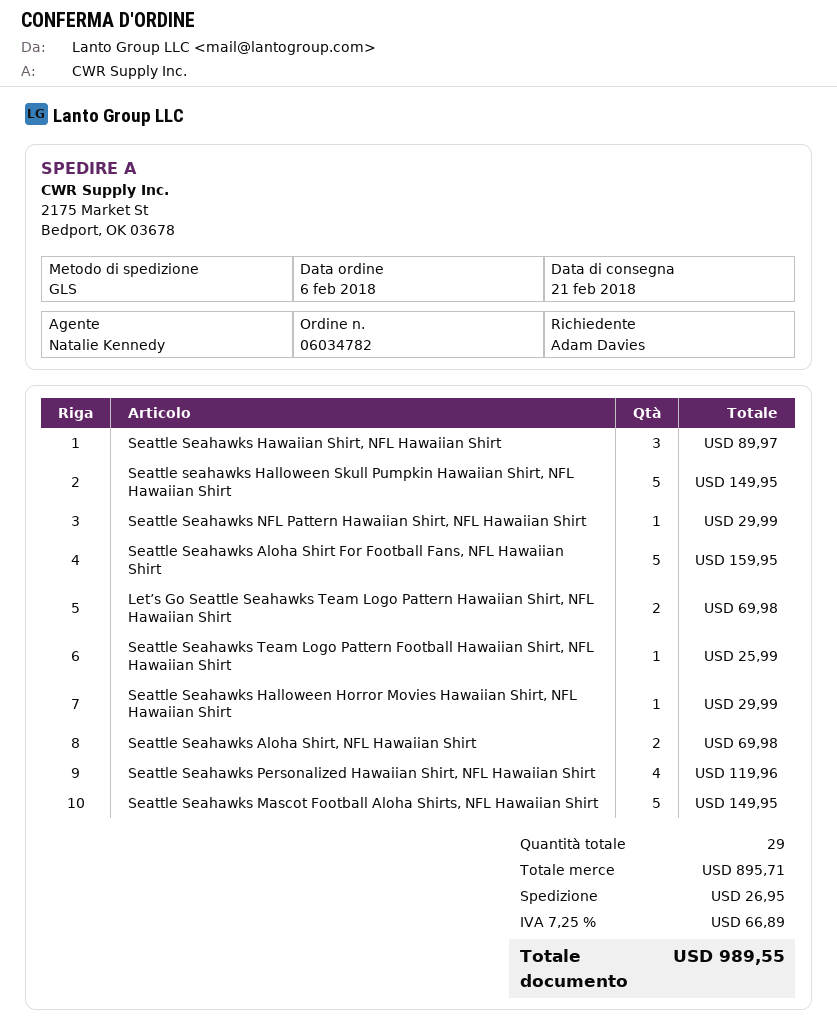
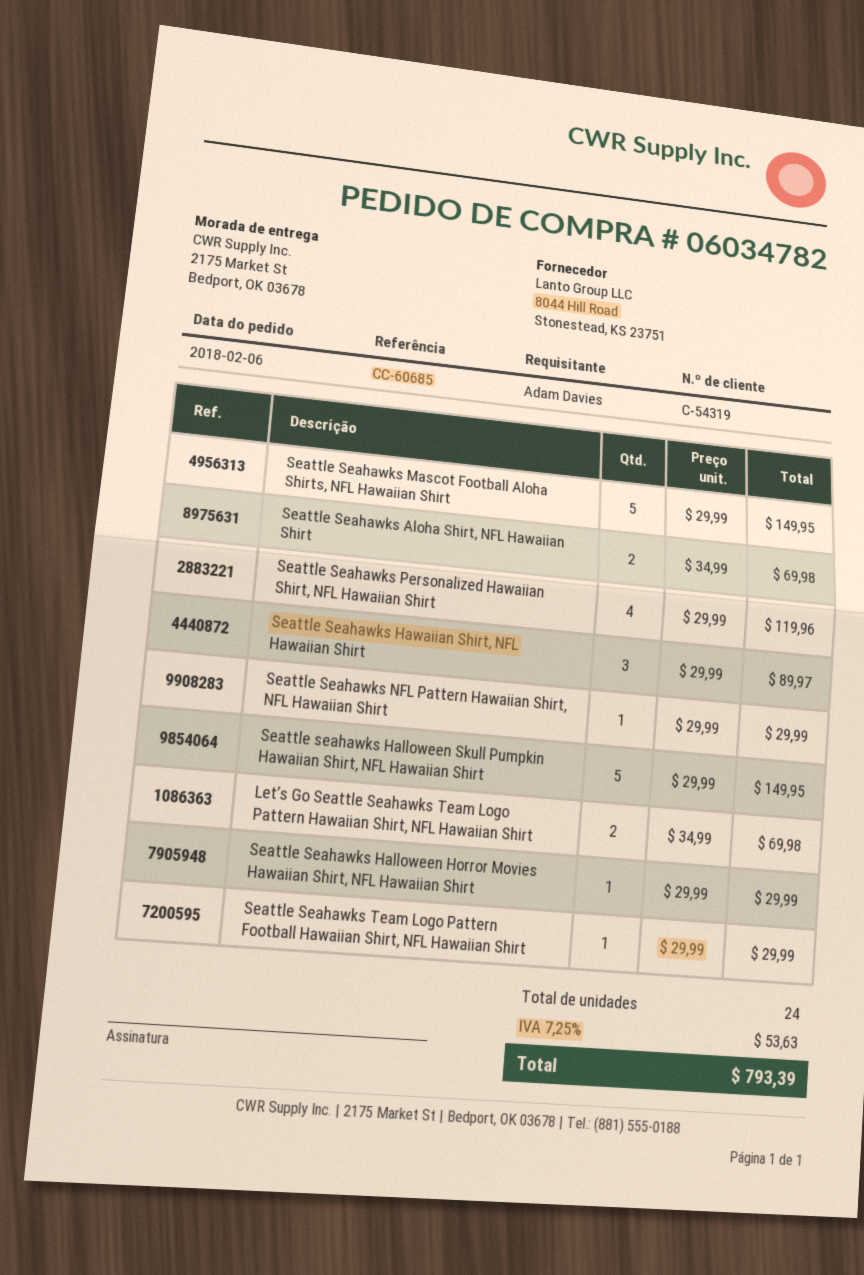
Seattle Seahawks Aloha Shirt For Football Fans, NFL Hawaiian Shirt: 5 for 159.95 -> none
Seattle Seahawks Team Logo Pattern Football Hawaiian Shirt, NFL Hawaiian Shirt: 1 for 25.99 -> 1 for 29.99
total quantity: 29 -> 24
shipping: 26.95 -> none
tax: 7.25% = 66.89 -> 7.25% = 53.63
total: 989.55 -> 793.39

